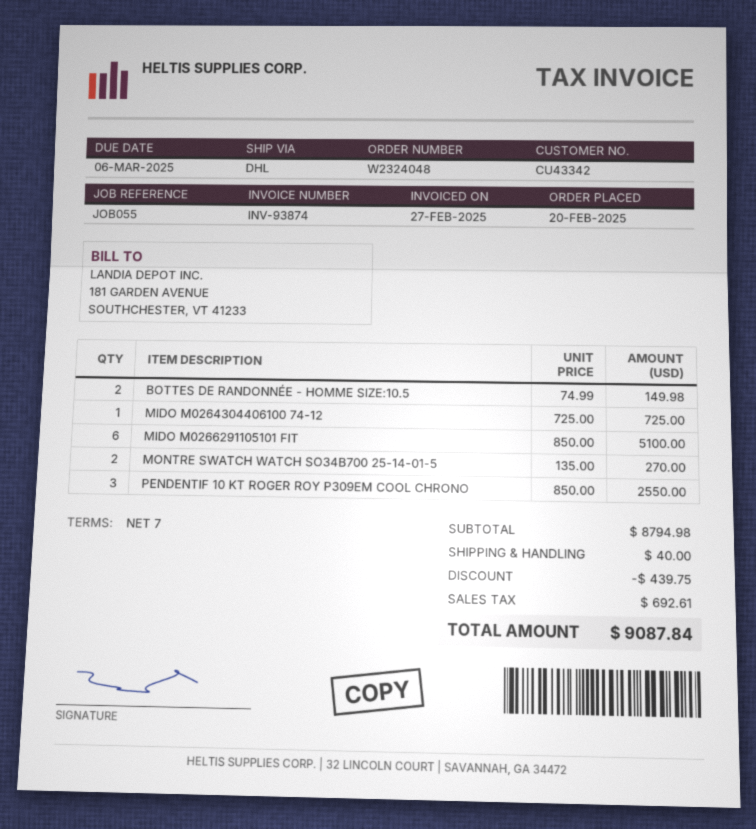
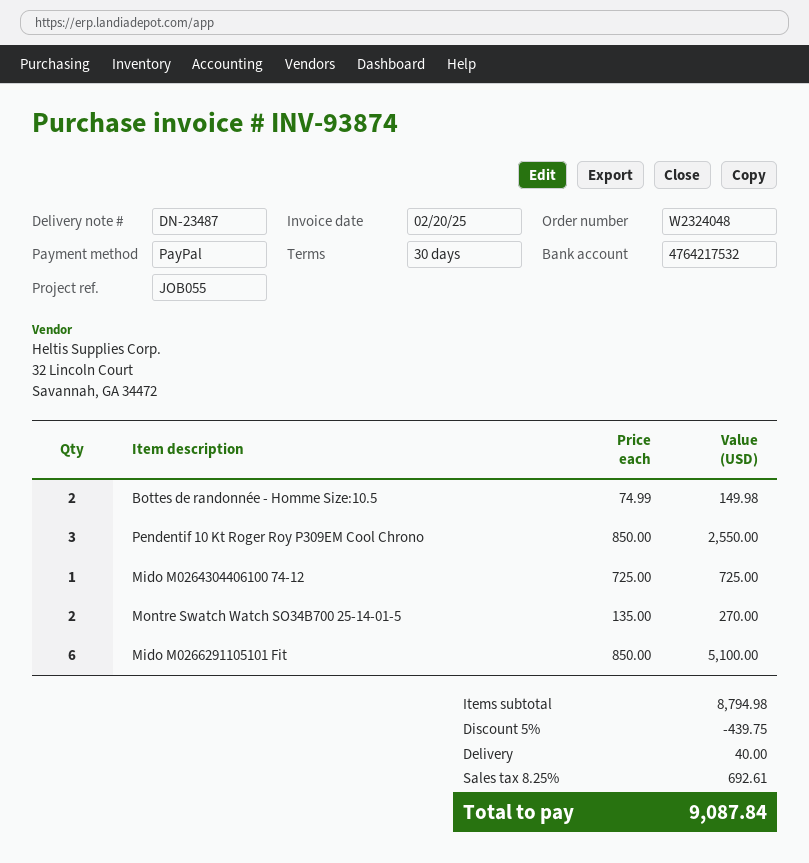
invoice date: 2025-02-27 -> 2025-02-20
payment terms: 7 days -> 30 days

